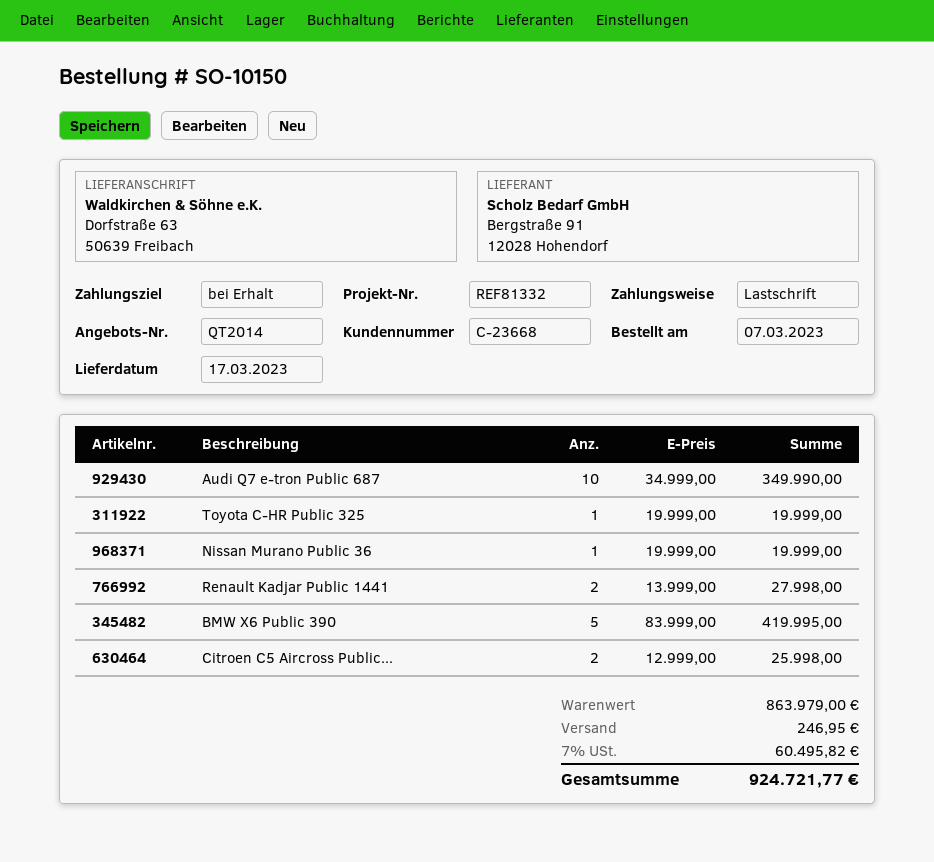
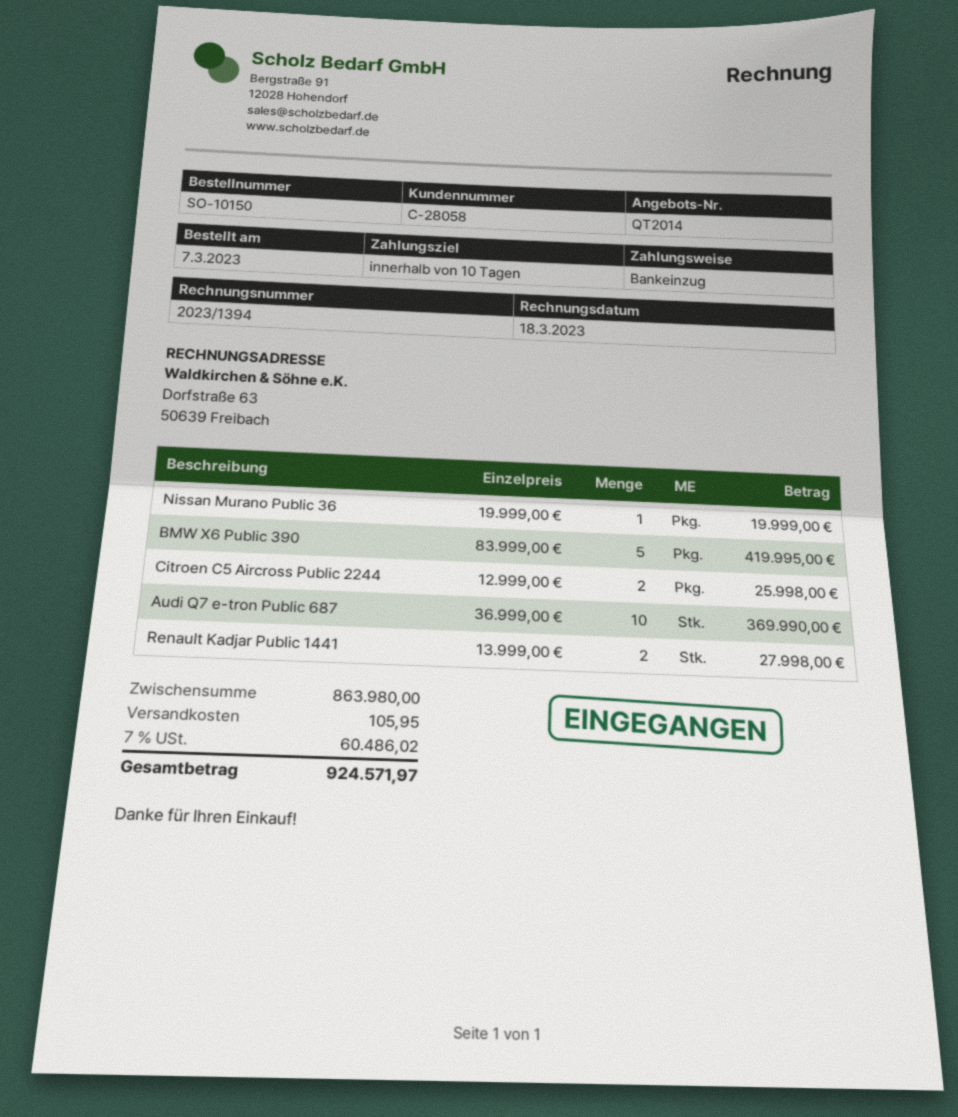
payment terms: on receipt -> 10 days
customer number: C-23668 -> C-28058
Audi Q7 e-tron Public 687: 10 x 34999.00 = 349990.00 -> 10 x 36999.00 = 369990.00
Toyota C-HR Public 325: 1 x 19999.00 = 19999.00 -> none
subtotal: 863979.00 -> 863980.00
shipping: 246.95 -> 105.95
tax: 7% = 60495.82 -> 7% = 60486.02
total: 924721.77 -> 924571.97

